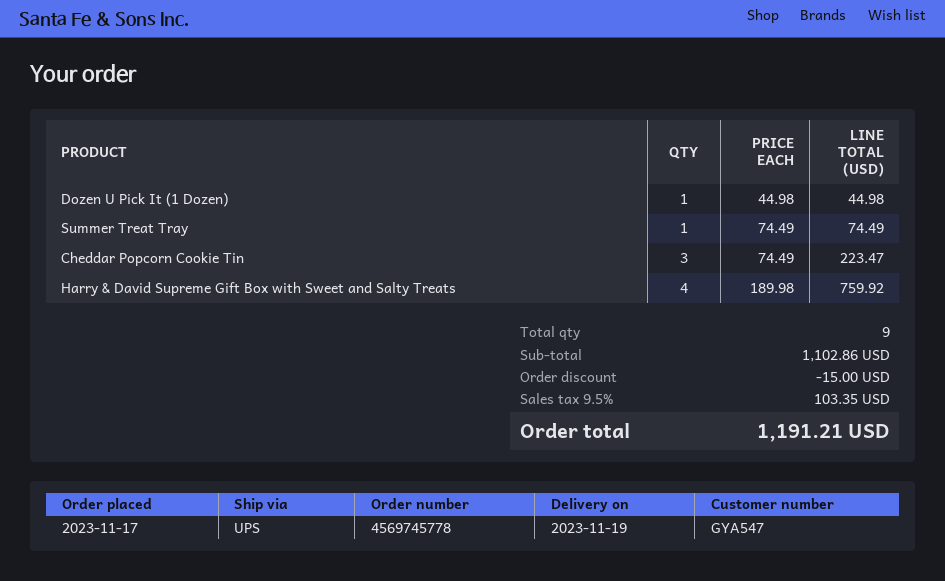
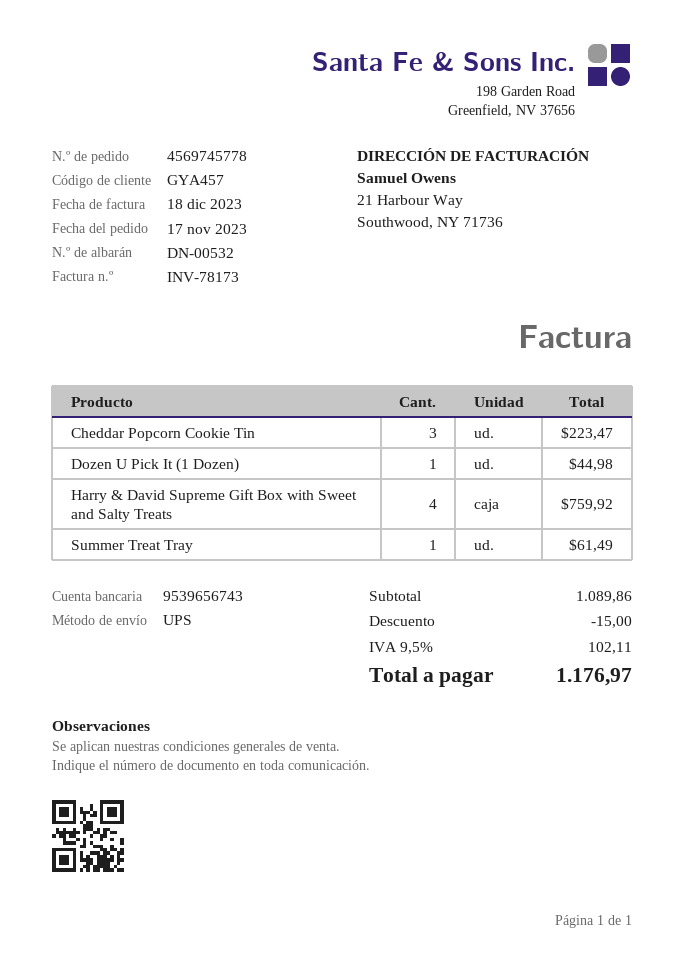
customer number: GYA547 -> GYA457
Summer Treat Tray: 1 for 74.49 -> 1 for 61.49
subtotal: 1102.86 -> 1089.86
tax: 9.5% = 103.35 -> 9.5% = 102.11
total: 1191.21 -> 1176.97

